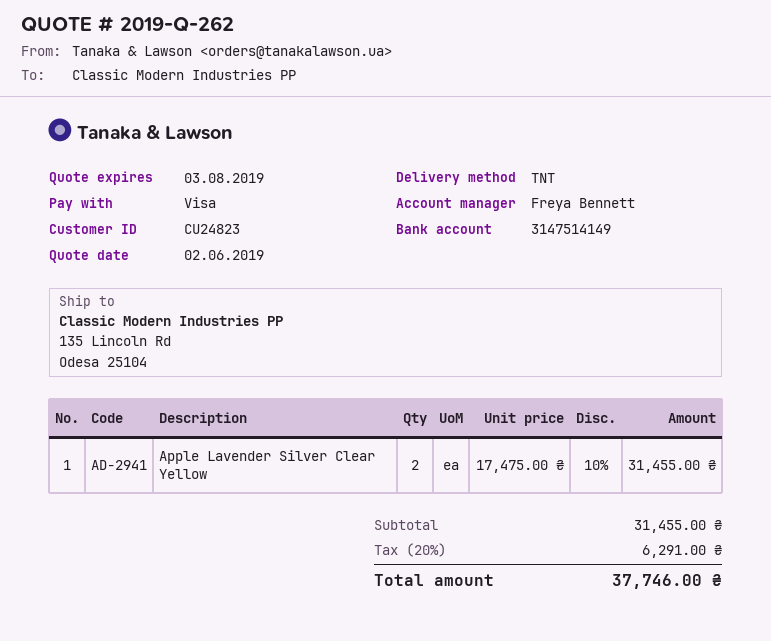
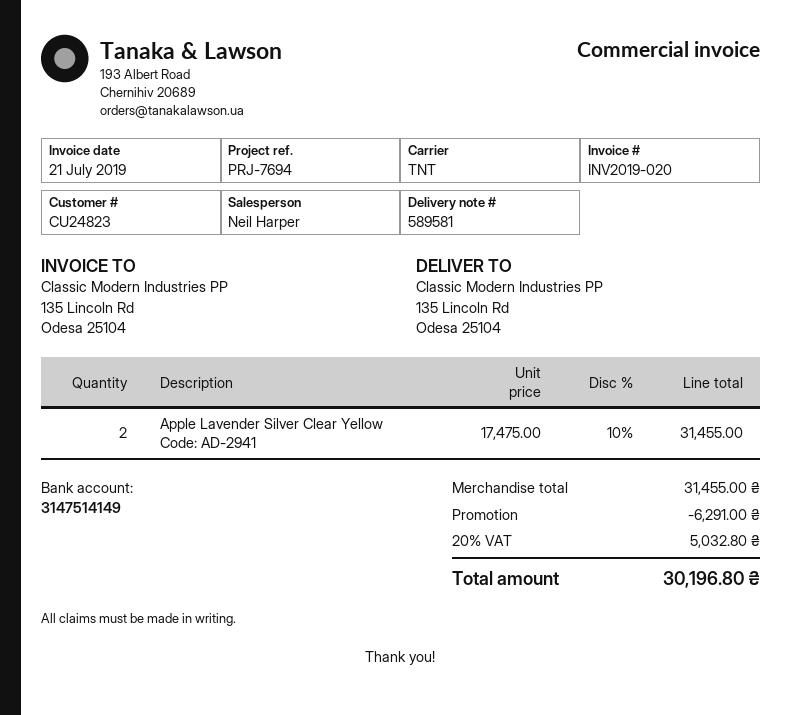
sales rep: Freya Bennett -> Neil Harper
discount: none -> 6291.00
tax: 20% = 6291.00 -> 20% = 5032.80
total: 37746.00 -> 30196.80

